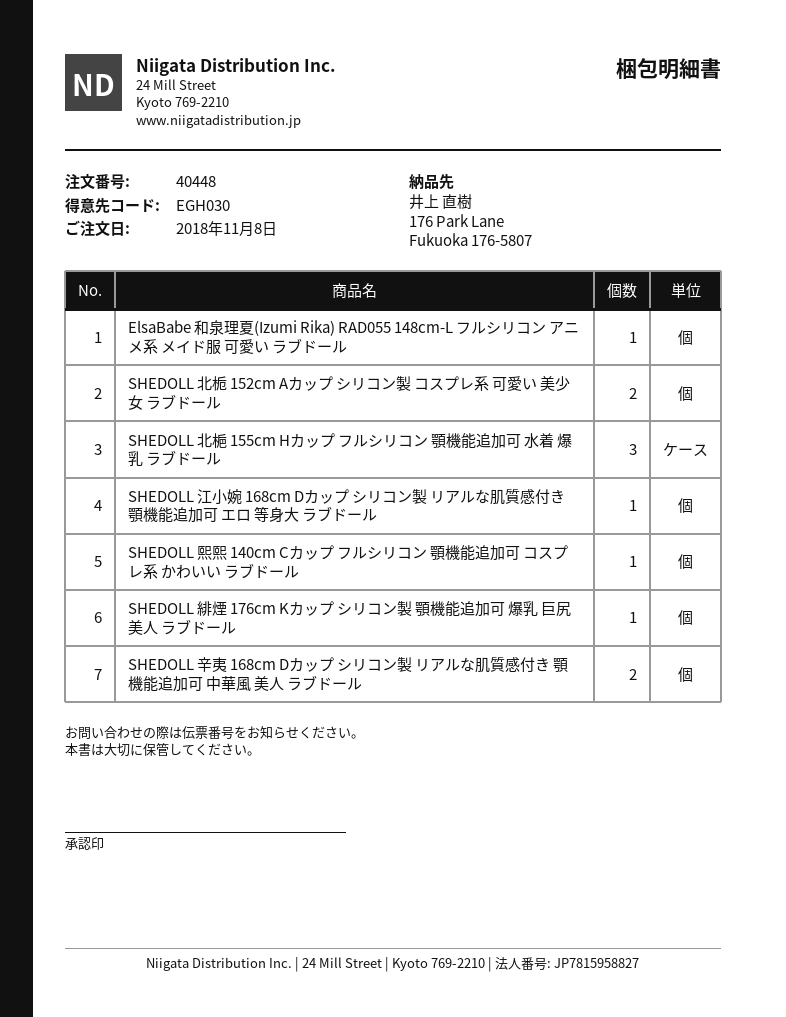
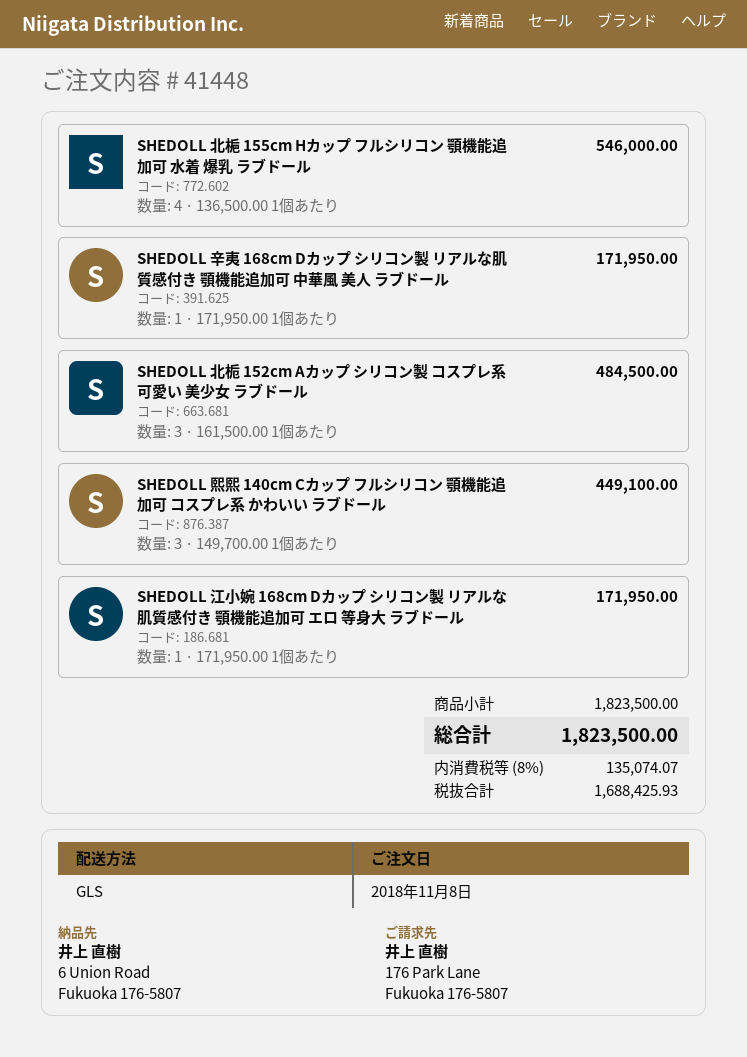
order number: 40448 -> 41448
ship to: 176 Park Lane, Fukuoka 176-5807 -> 6 Union Road, Fukuoka 176-5807
ElsaBabe 和泉理夏(Izumi Rika) RAD055 148cm-L フルシリコン アニメ系 メイド服 可愛い ラブドール: 1 -> none
SHEDOLL 北栀 152cm Aカップ シリコン製 コスプレ系 可愛い 美少女 ラブドール: 2 -> 3
SHEDOLL 北梔 155cm Hカップ フルシリコン 顎機能追加可 水着 爆乳 ラブドール: 3 -> 4
SHEDOLL 熙熙 140cm Cカップ フルシリコン 顎機能追加可 コスプレ系 かわいい ラブドール: 1 -> 3
SHEDOLL 緋煙 176cm Kカップ シリコン製 顎機能追加可 爆乳 巨尻 美人 ラブドール: 1 -> none
SHEDOLL 辛夷 168cm Dカップ シリコン製 リアルな肌質感付き 顎機能追加可 中華風 美人 ラブドール: 2 -> 1

